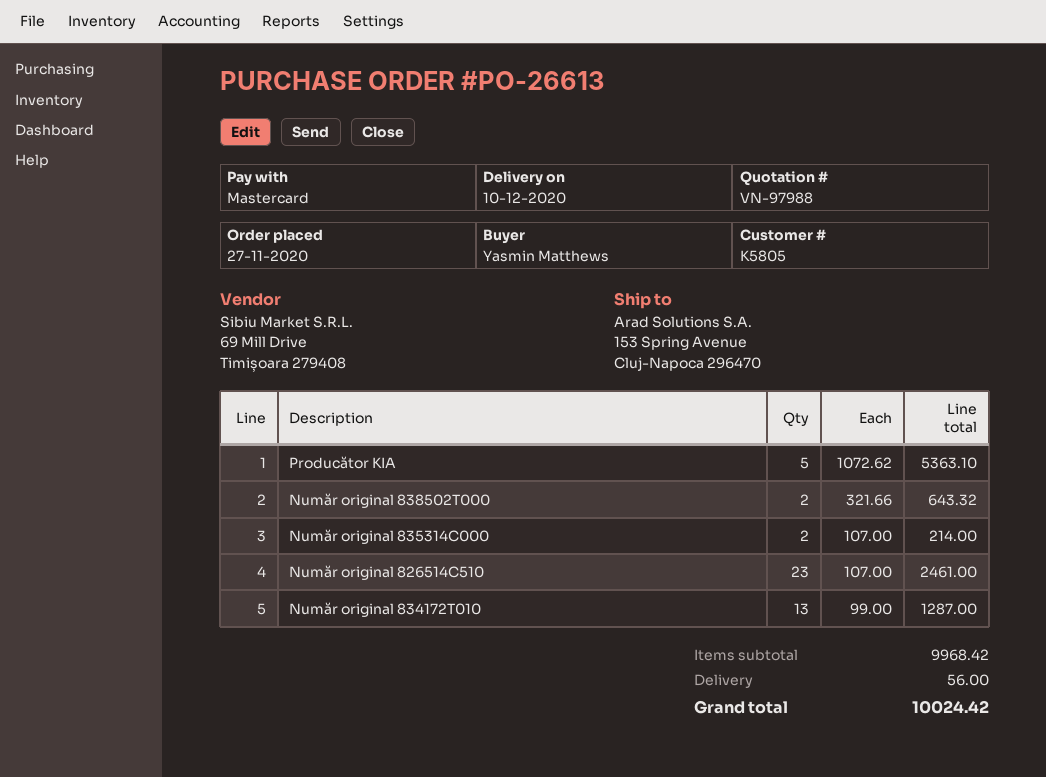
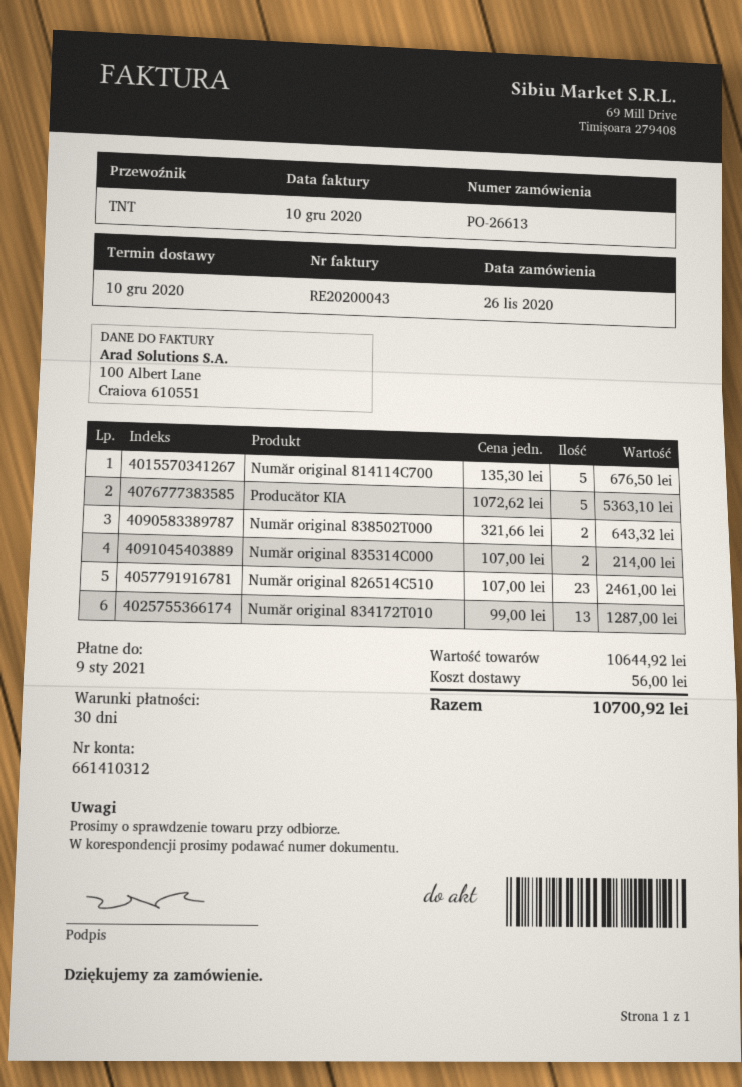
order date: 2020-11-27 -> 2020-11-26
Număr original 814114C700: none -> 5 x 135.30 = 676.50
subtotal: 9968.42 -> 10644.92
total: 10024.42 -> 10700.92

